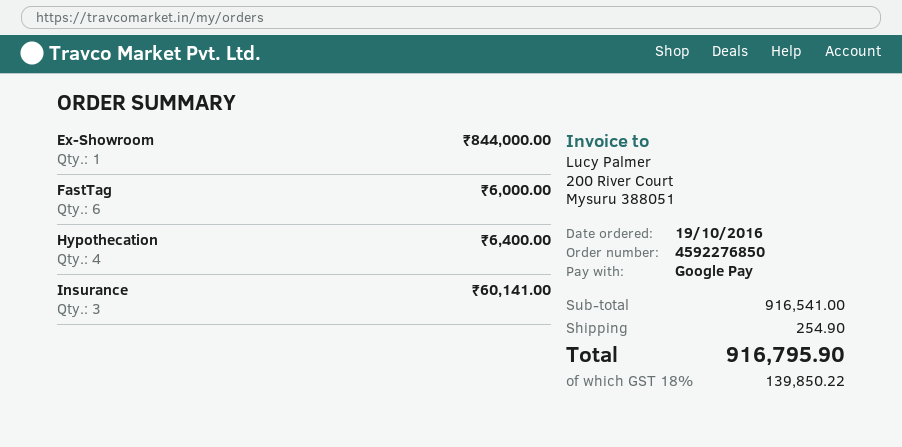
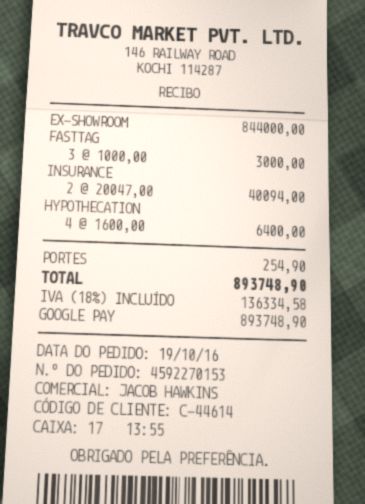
order number: 4592276850 -> 4592270153
FastTag: 6 for 6000.00 -> 3 for 3000.00
Insurance: 3 for 60141.00 -> 2 for 40094.00
tax: 18% = 139850.22 -> 18% = 136334.58
total: 916795.90 -> 893748.90

